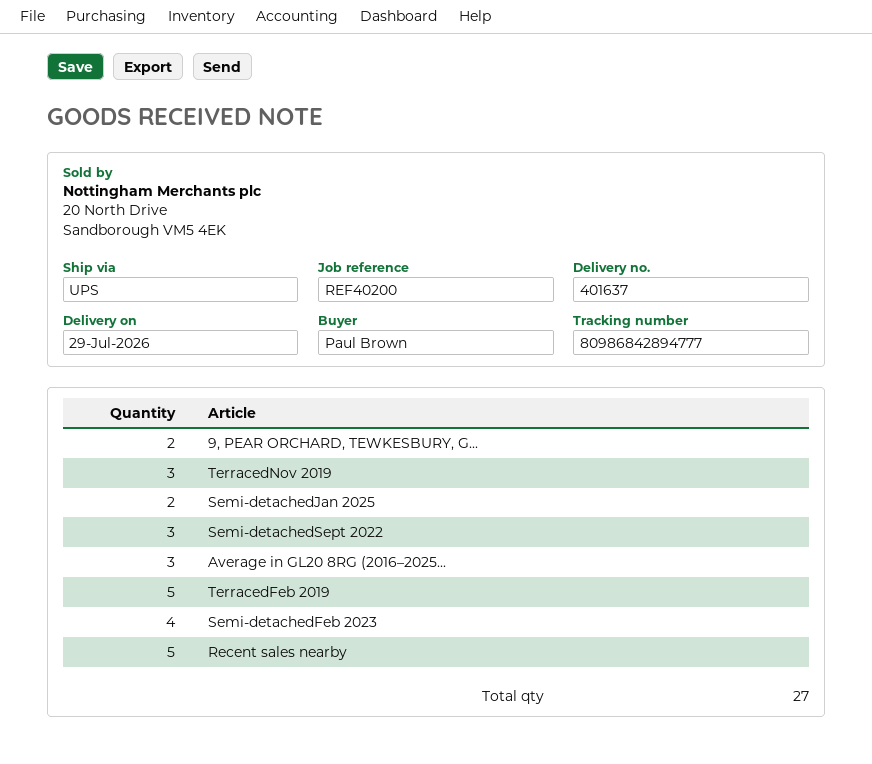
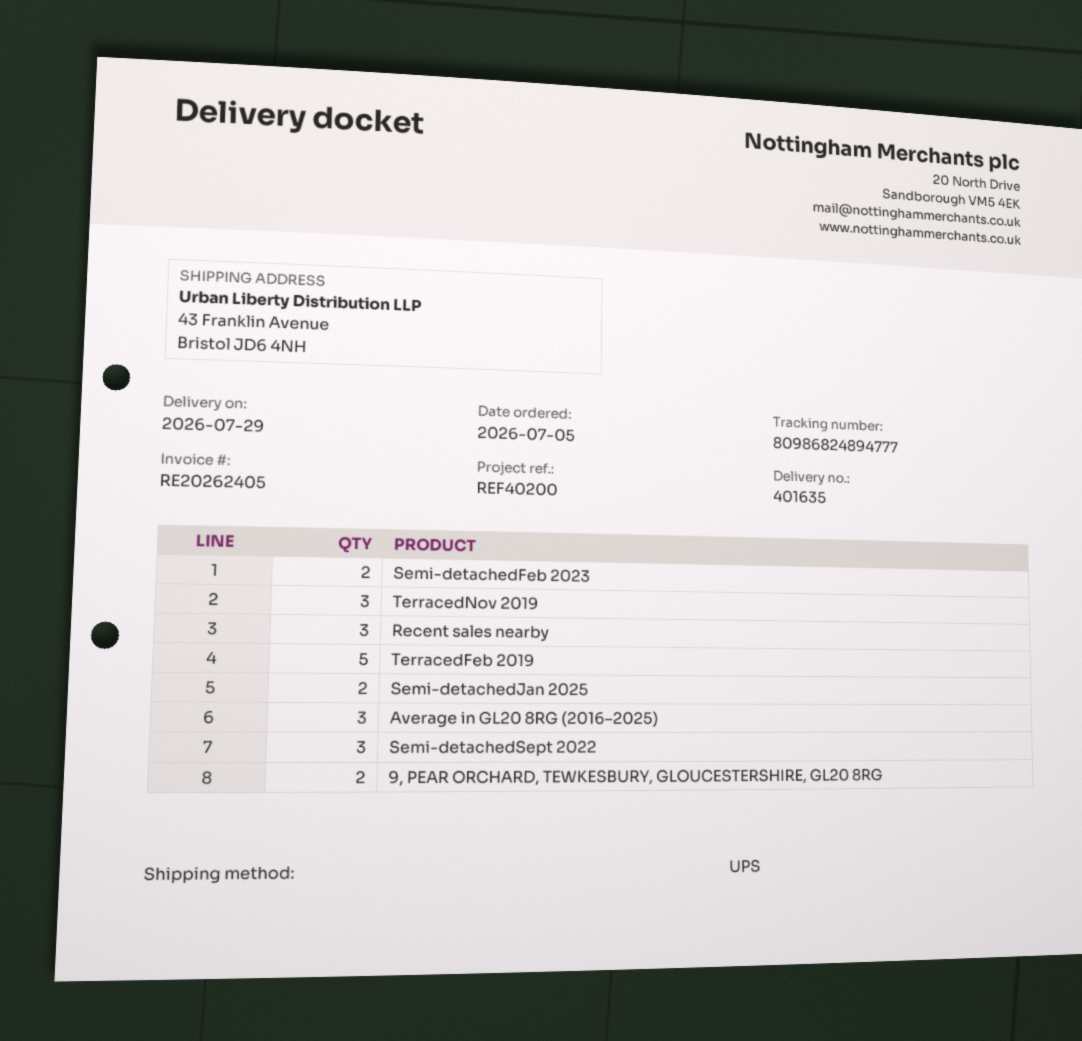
delivery note number: 401637 -> 401635
tracking number: 80986842894777 -> 80986824894777
Semi-detachedFeb 2023: 4 -> 2
Recent sales nearby: 5 -> 3

